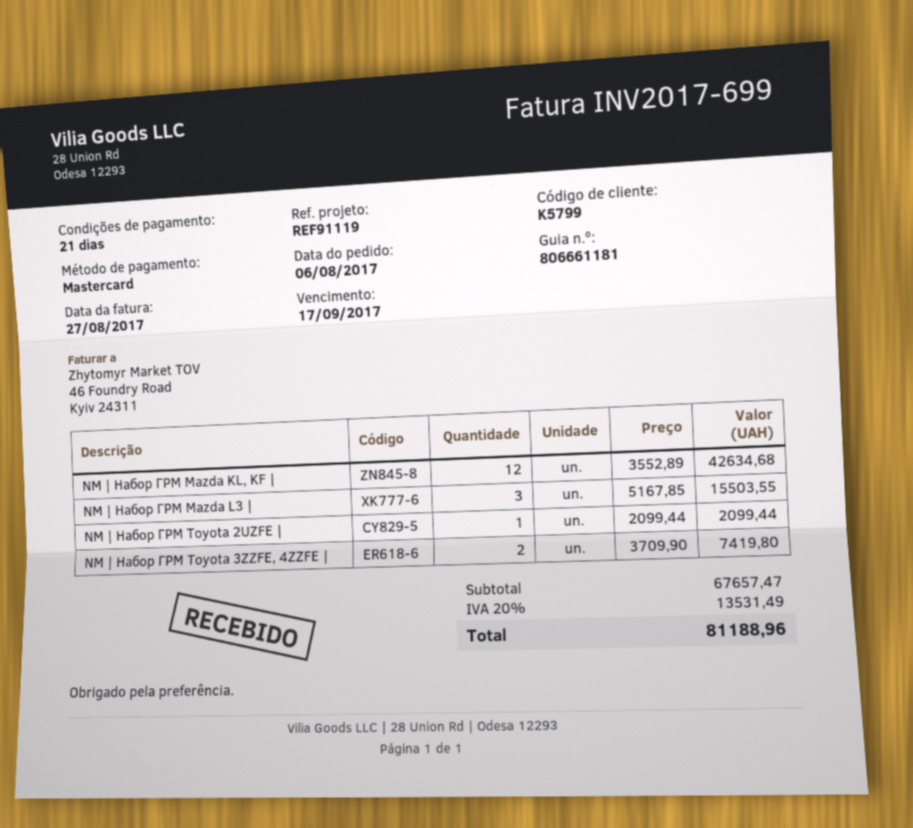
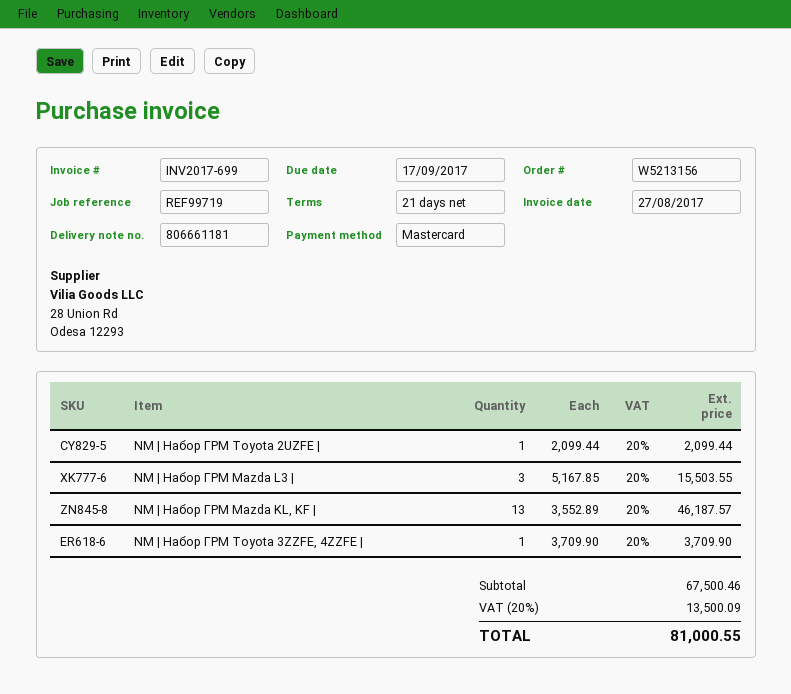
reference: REF91119 -> REF99719
NM | Набор ГРМ Mazda KL, KF |: 12 x 3552.89 = 42634.68 -> 13 x 3552.89 = 46187.57
NM | Набор ГРМ Toyota 3ZZFE, 4ZZFE |: 2 x 3709.90 = 7419.80 -> 1 x 3709.90 = 3709.90
subtotal: 67657.47 -> 67500.46
tax: 20% = 13531.49 -> 20% = 13500.09
total: 81188.96 -> 81000.55

